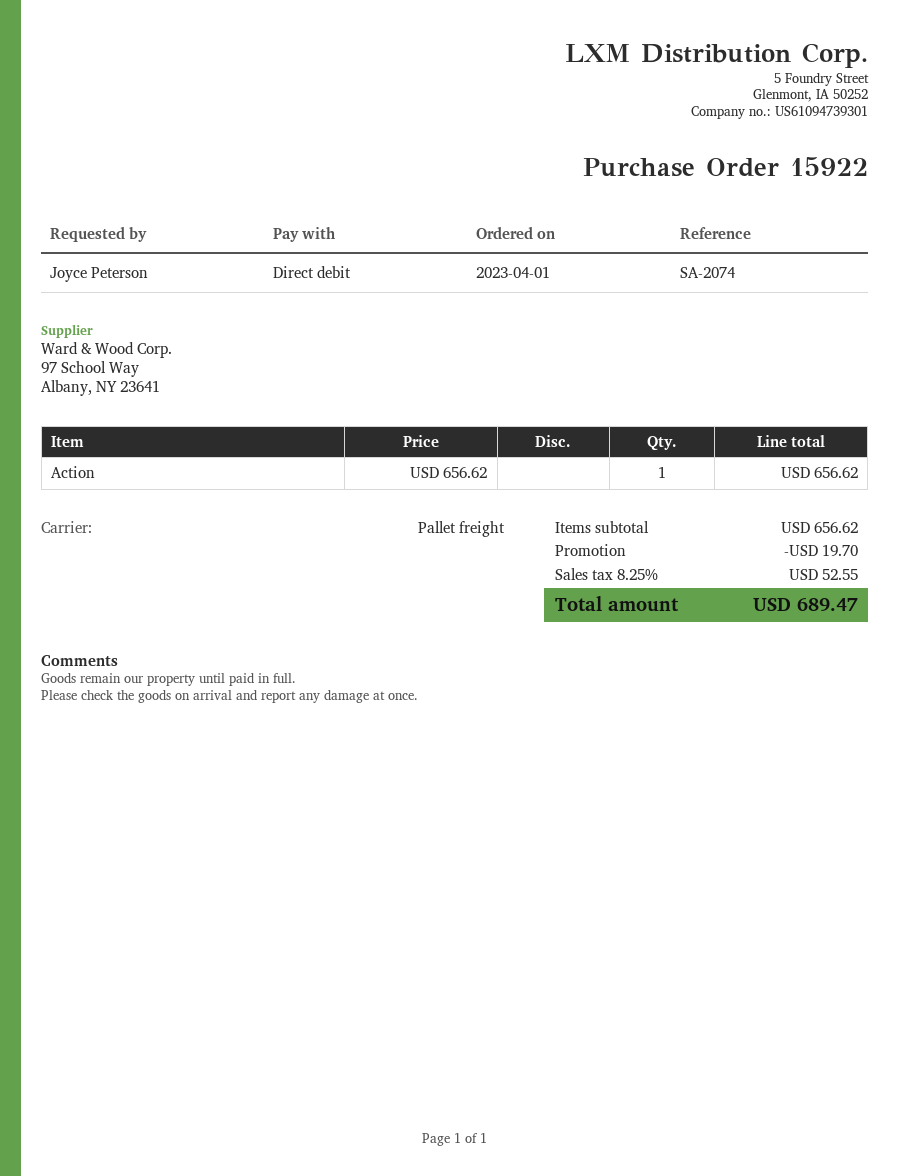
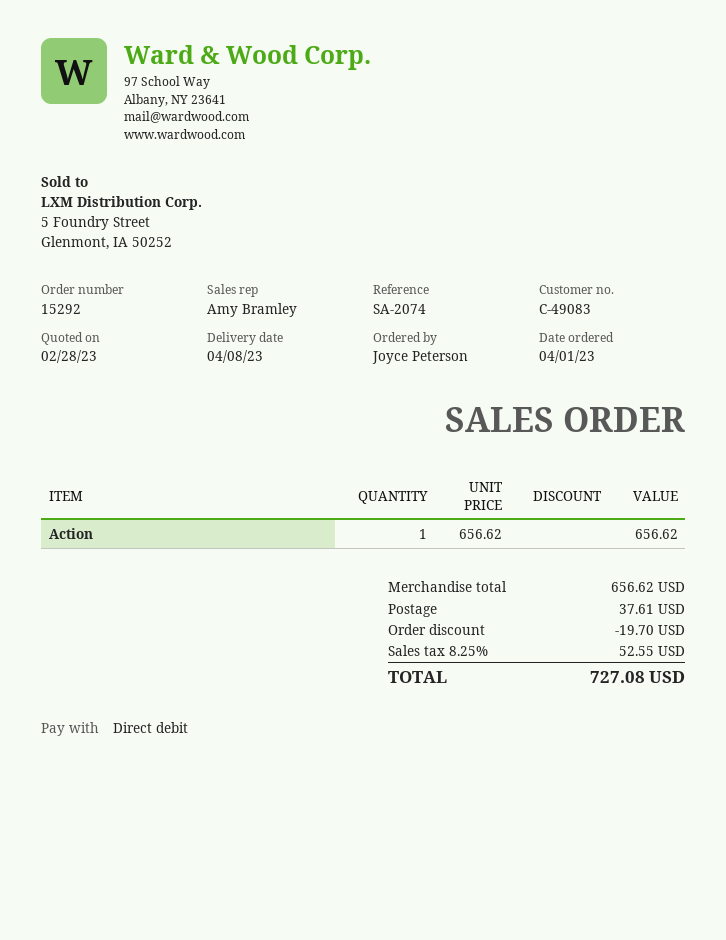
order number: 15922 -> 15292
shipping: none -> 37.61
total: 689.47 -> 727.08

